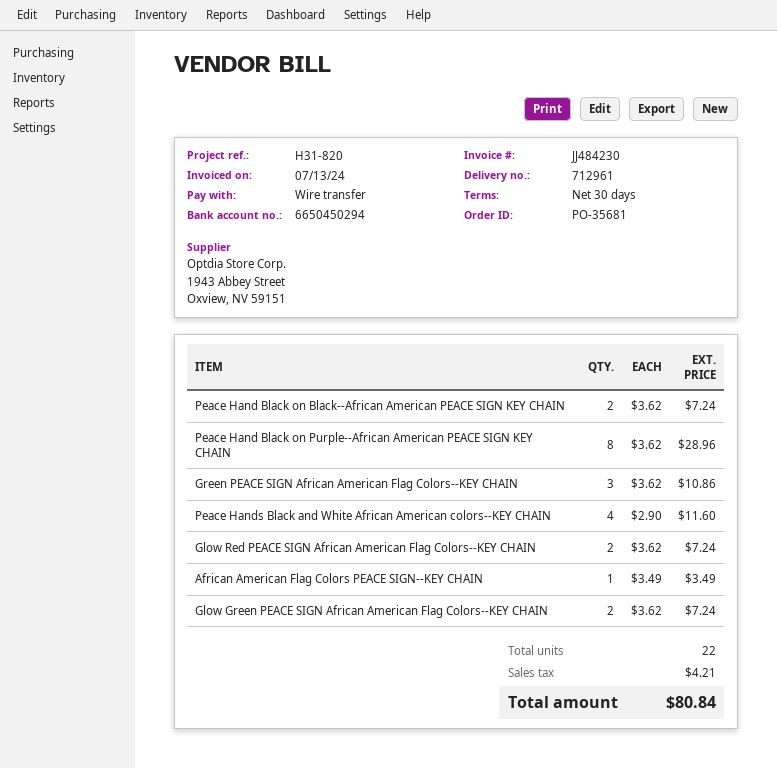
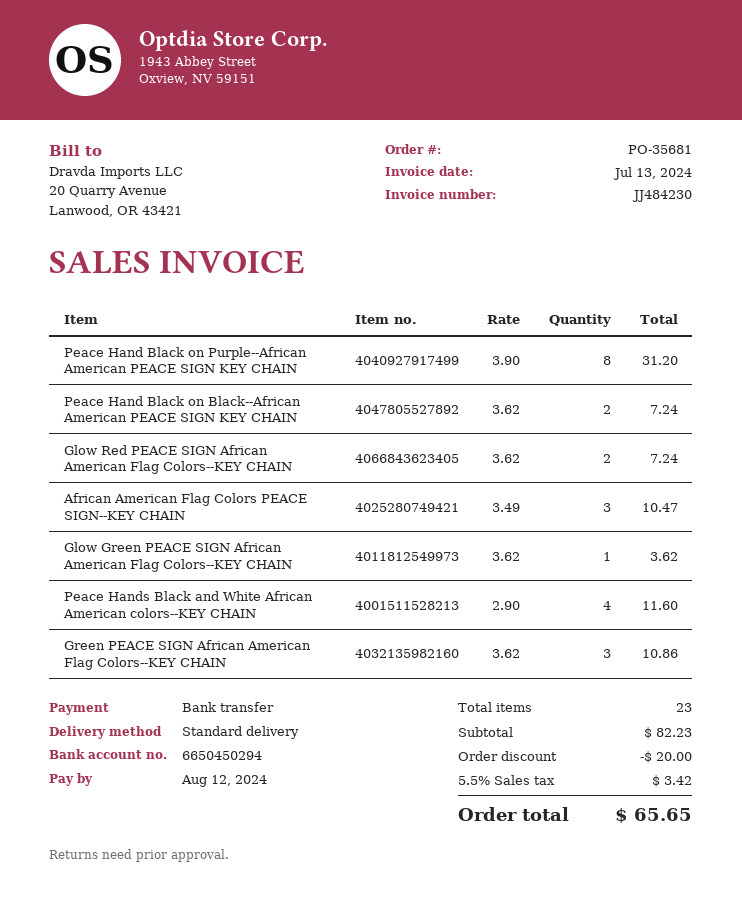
Peace Hand Black on Purple--African American PEACE SIGN KEY CHAIN: 8 x 3.62 = 28.96 -> 8 x 3.90 = 31.20
African American Flag Colors PEACE SIGN--KEY CHAIN: 1 x 3.49 = 3.49 -> 3 x 3.49 = 10.47
Glow Green PEACE SIGN African American Flag Colors--KEY CHAIN: 2 x 3.62 = 7.24 -> 1 x 3.62 = 3.62
total quantity: 22 -> 23
discount: none -> 20.00
tax: 4.21 -> 3.42
total: 80.84 -> 65.65

